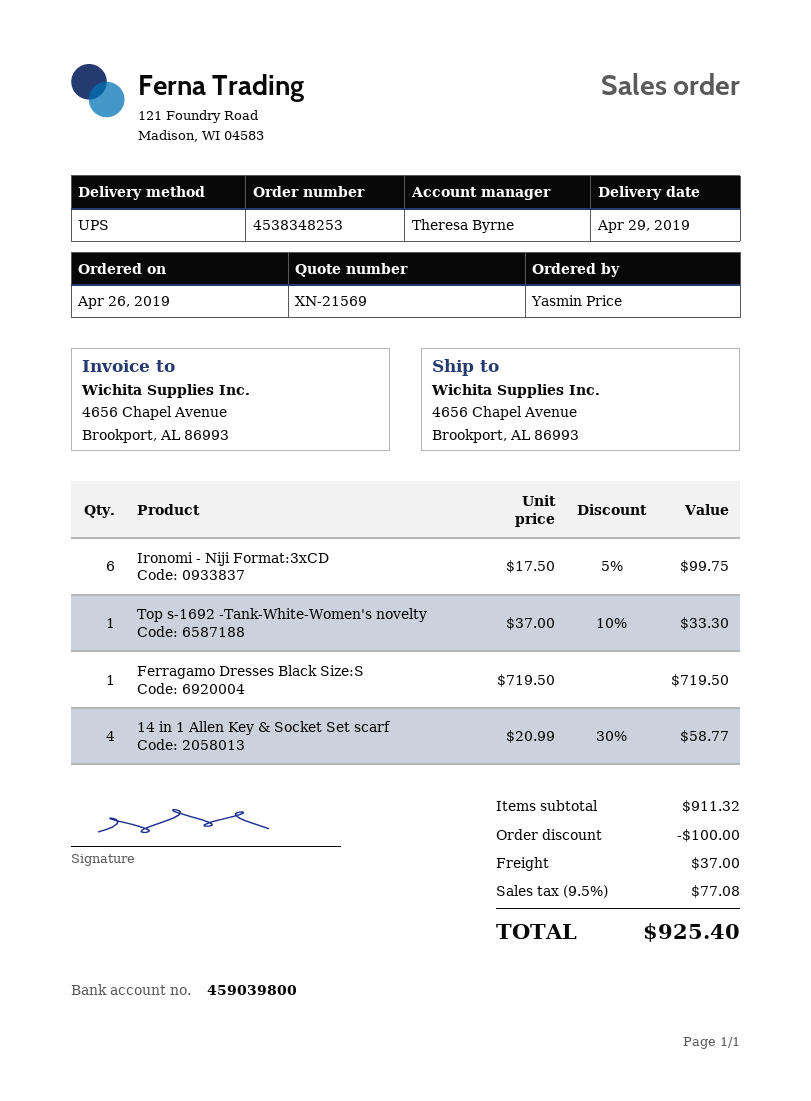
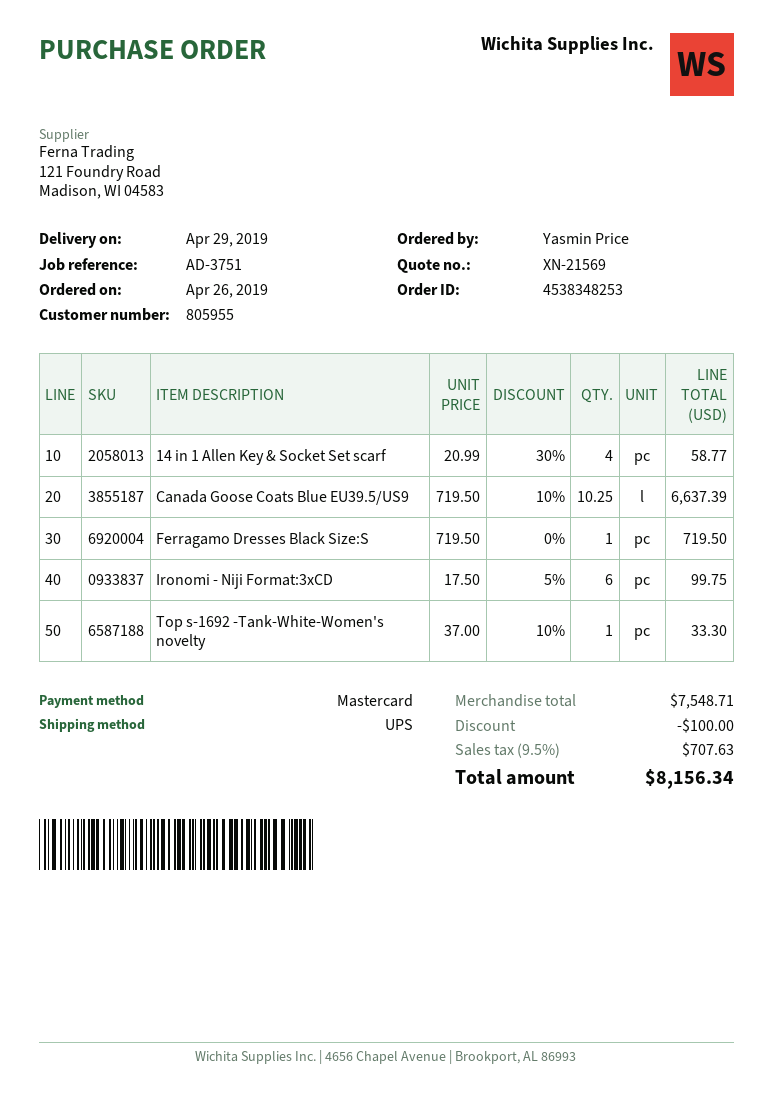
Canada Goose Coats Blue EU39.5/US9: none -> 10.25 x 719.50 - 10% = 6637.39
subtotal: 911.32 -> 7548.71
shipping: 37.00 -> none
tax: 9.5% = 77.08 -> 9.5% = 707.63
total: 925.40 -> 8156.34

